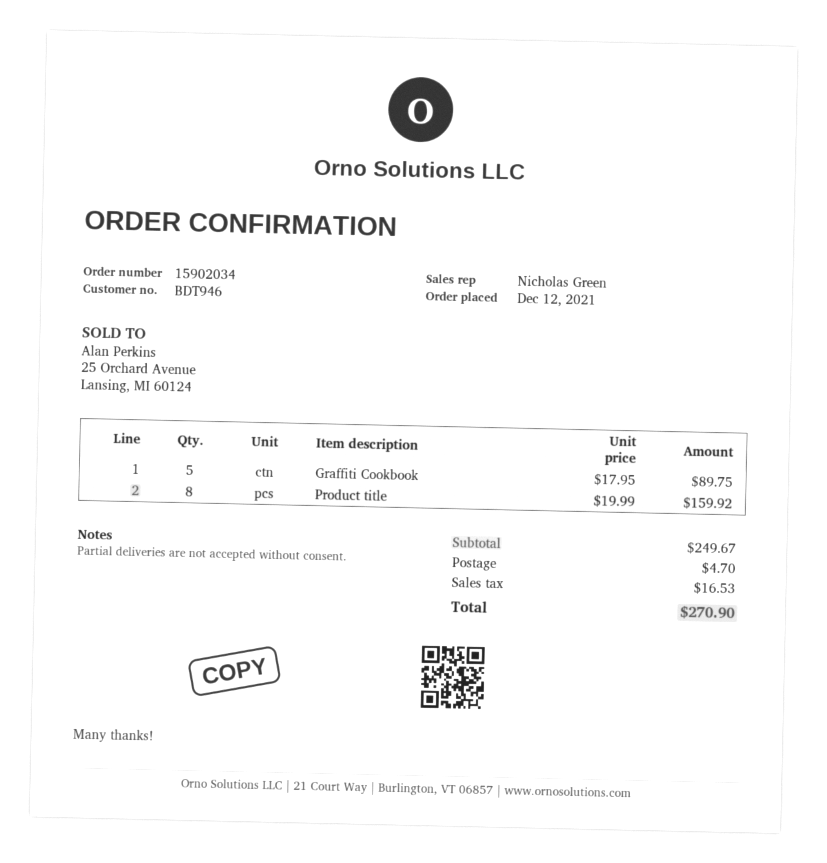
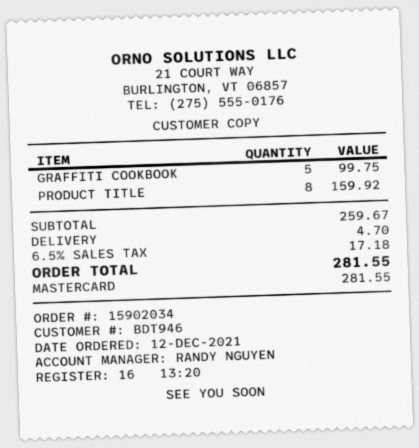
sales rep: Nicholas Green -> RANDY NGUYEN
Graffiti Cookbook: 5 for 89.75 -> 5 for 99.75
subtotal: 249.67 -> 259.67
tax: 16.53 -> 17.18
total: 270.90 -> 281.55

